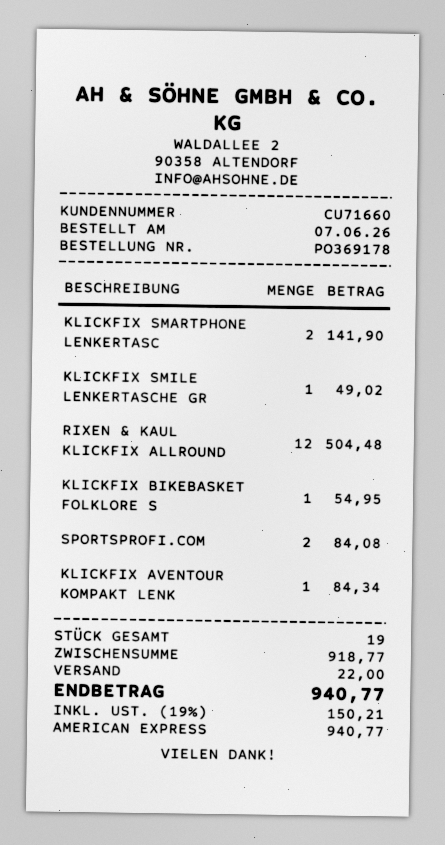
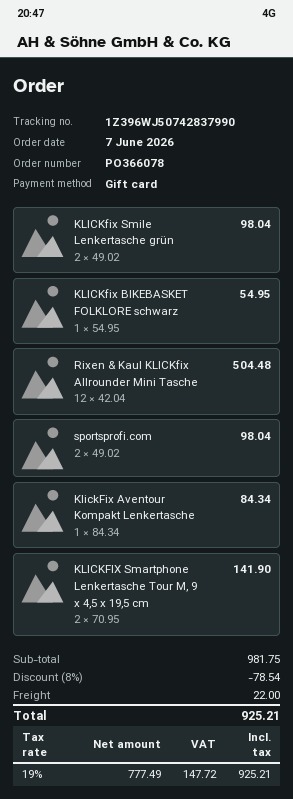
order number: PO369178 -> PO366078
payment method: American Express -> gift card
KLICKFIX SMILE LENKERTASCHE GR: 1 for 49.02 -> 2 for 98.04
SPORTSPROFI.COM: 2 for 84.08 -> 2 for 98.04
subtotal: 918.77 -> 981.75
discount: none -> 8% = 78.54
tax: 19% = 150.21 -> 19% = 147.72
total: 940.77 -> 925.21

